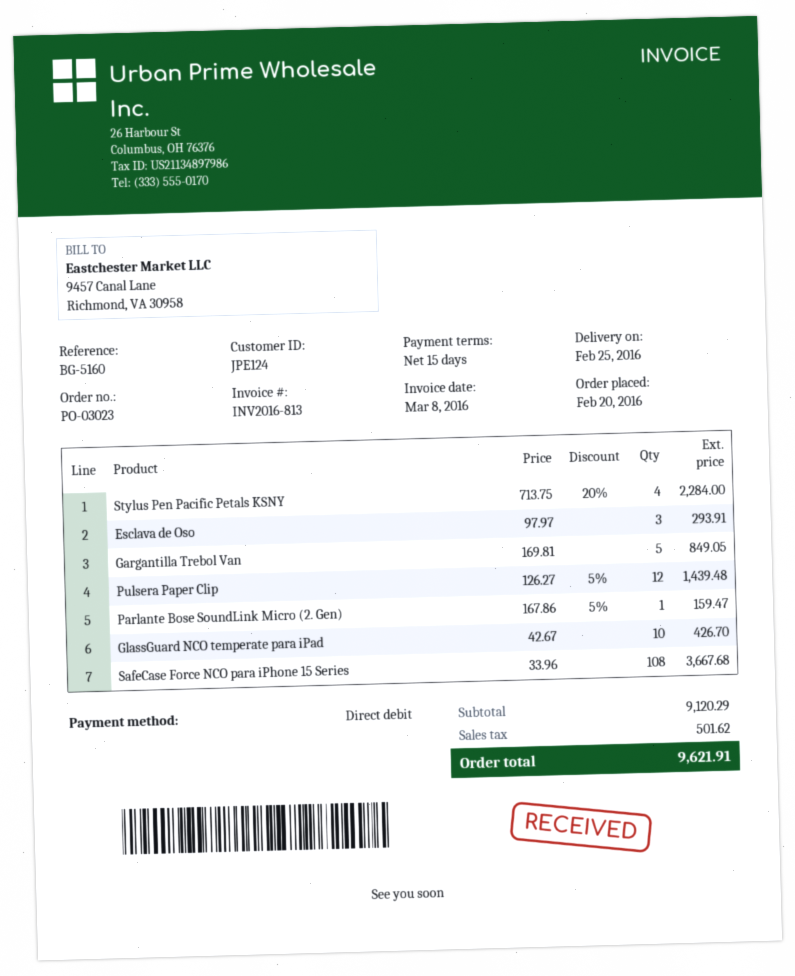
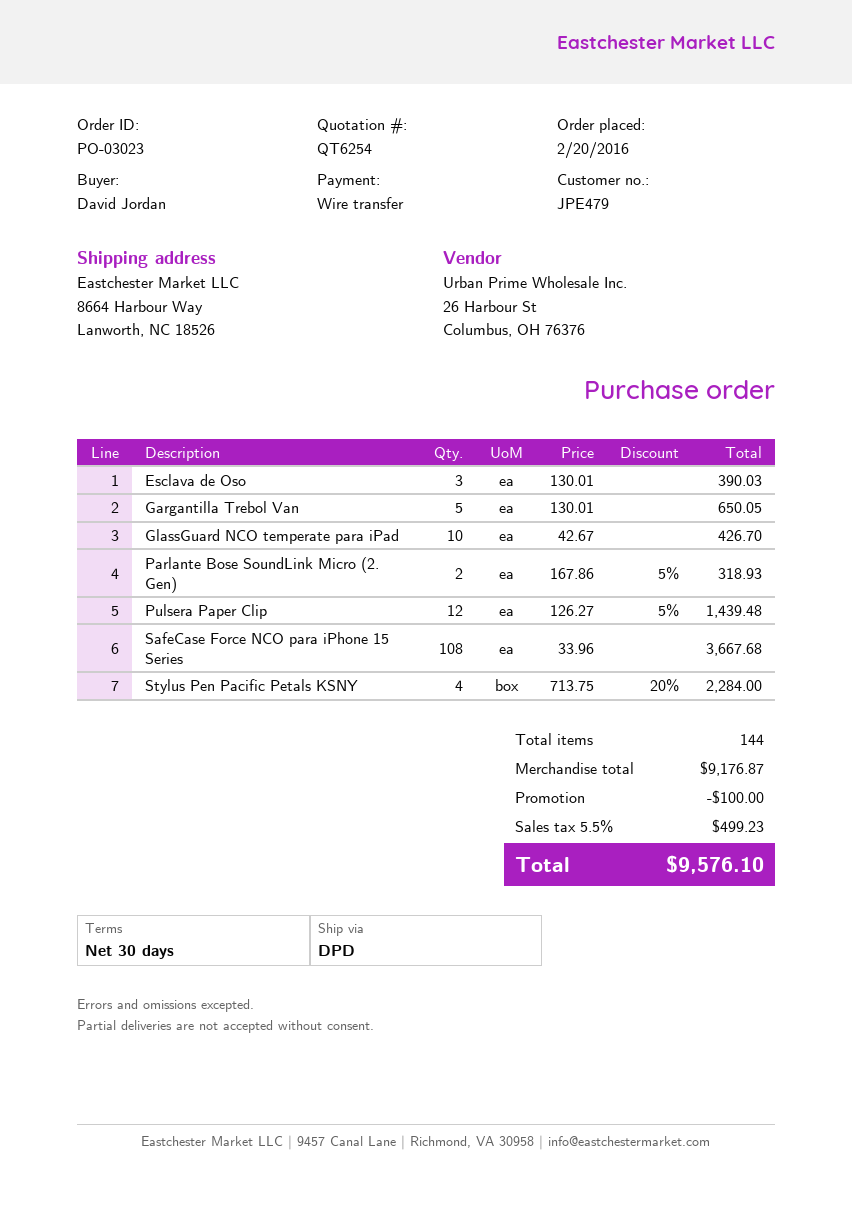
payment terms: 15 days -> 30 days
customer number: JPE124 -> JPE479
payment method: direct debit -> bank transfer
Esclava de Oso: 3 x 97.97 = 293.91 -> 3 x 130.01 = 390.03
Gargantilla Trebol Van: 5 x 169.81 = 849.05 -> 5 x 130.01 = 650.05
Parlante Bose SoundLink Micro (2. Gen): 1 x 167.86 - 5% = 159.47 -> 2 x 167.86 - 5% = 318.93
subtotal: 9120.29 -> 9176.87
discount: none -> 100.00
tax: 501.62 -> 499.23
total: 9621.91 -> 9576.10

